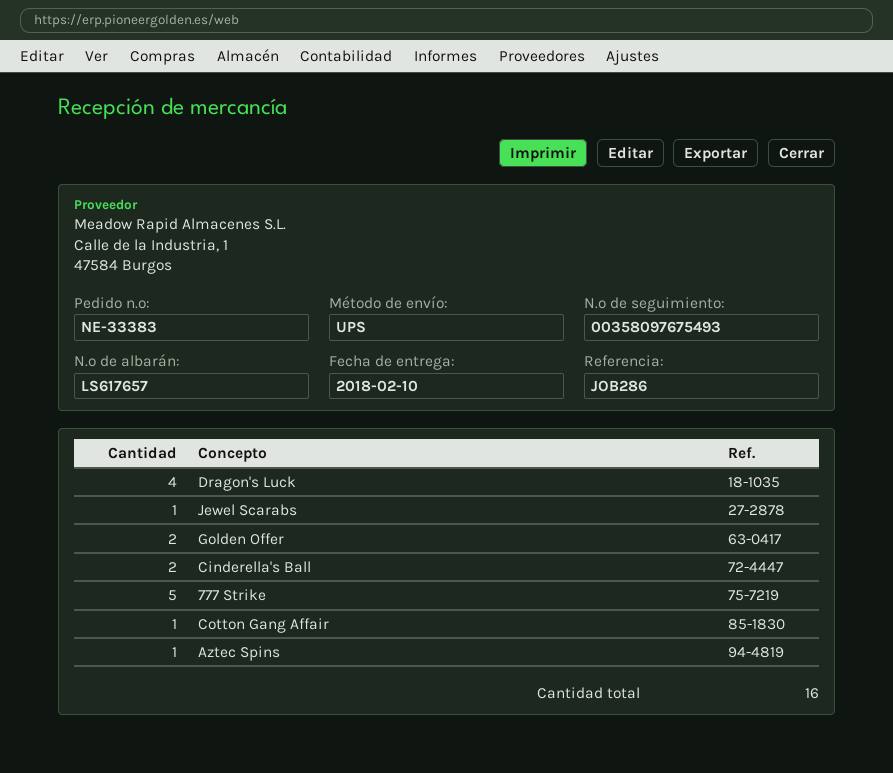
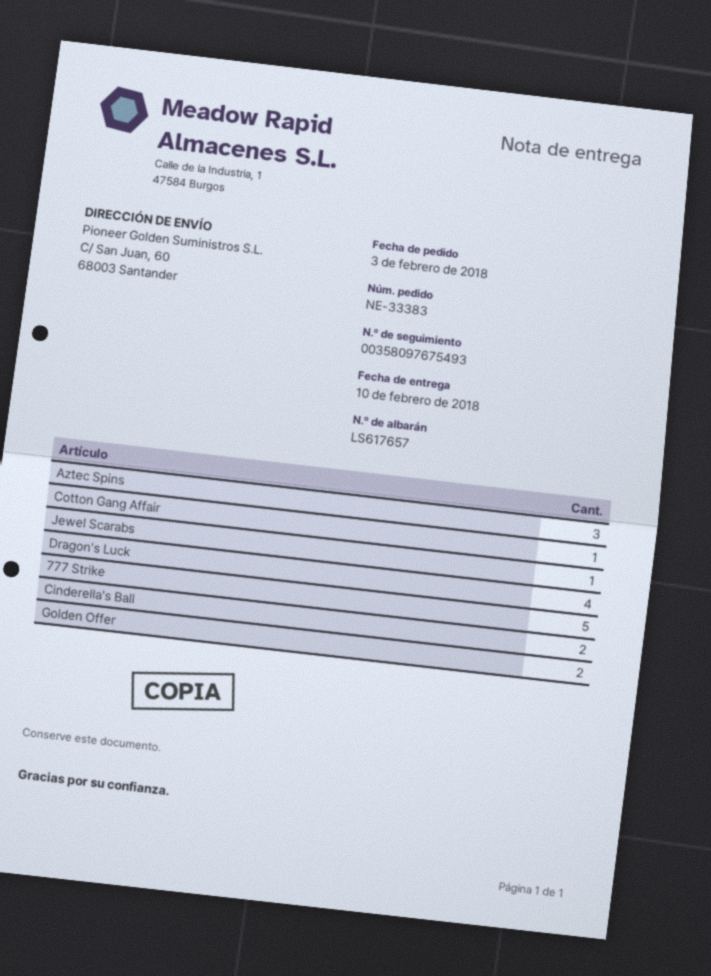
Aztec Spins: 1 -> 3

